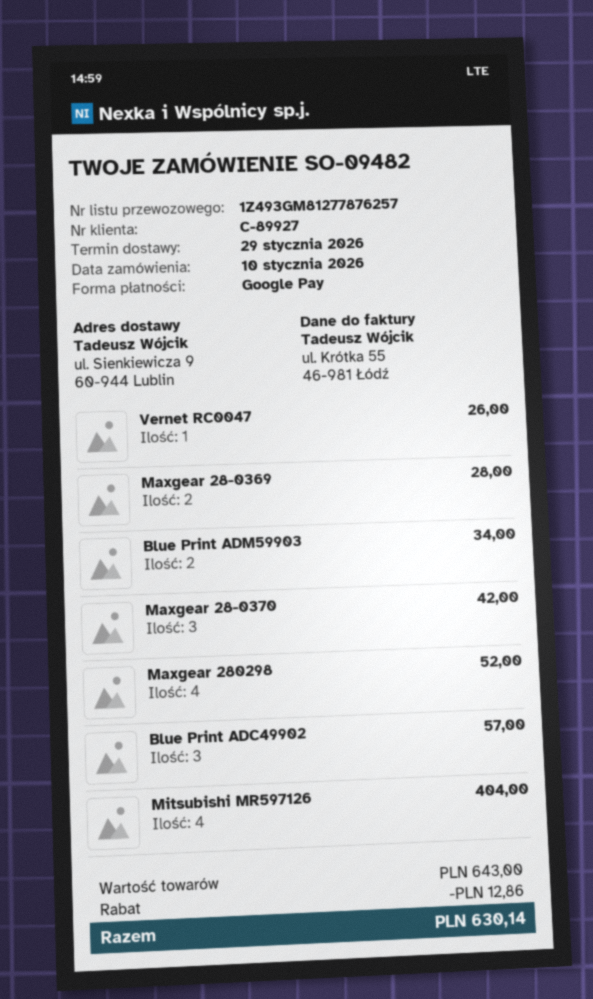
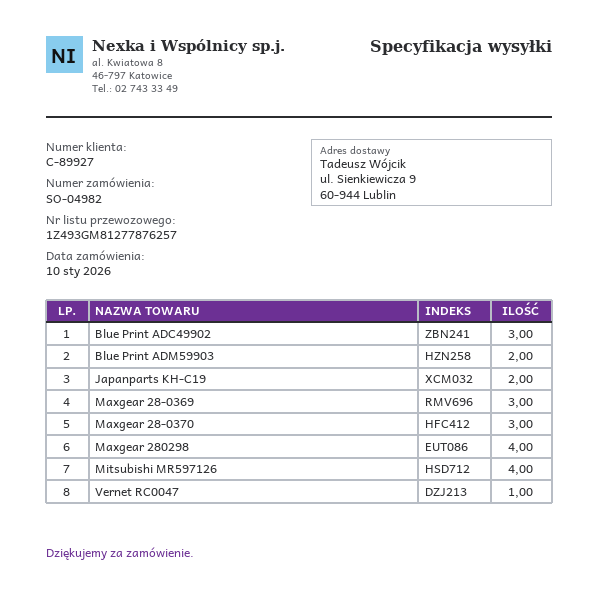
order number: SO-09482 -> SO-04982
Maxgear 28-0369: 2 -> 3
Japanparts KH-C19: none -> 2

